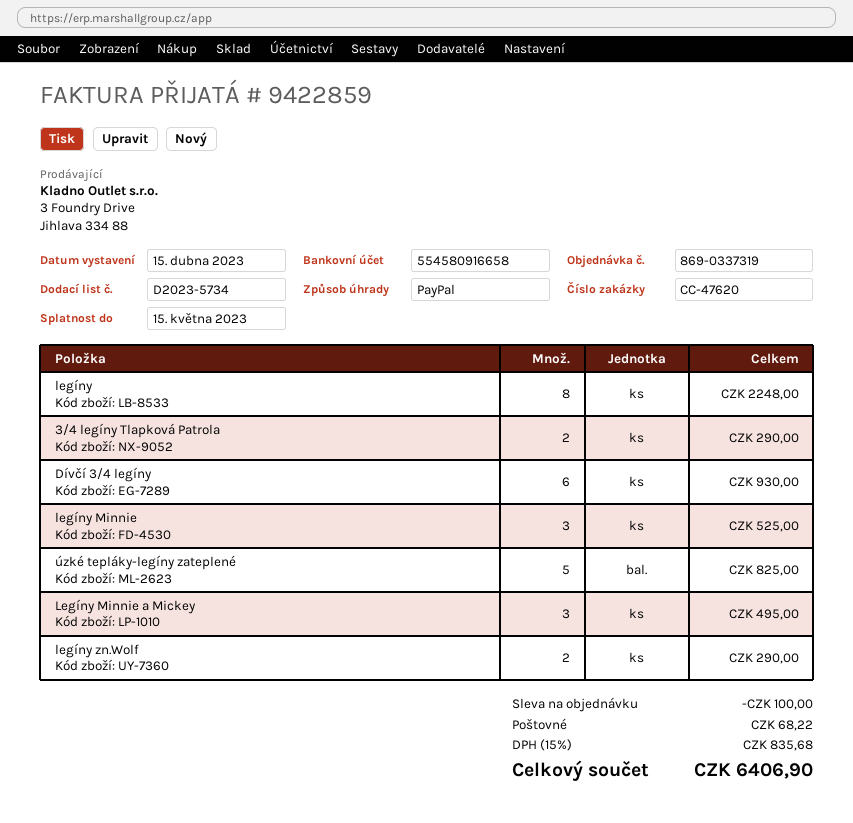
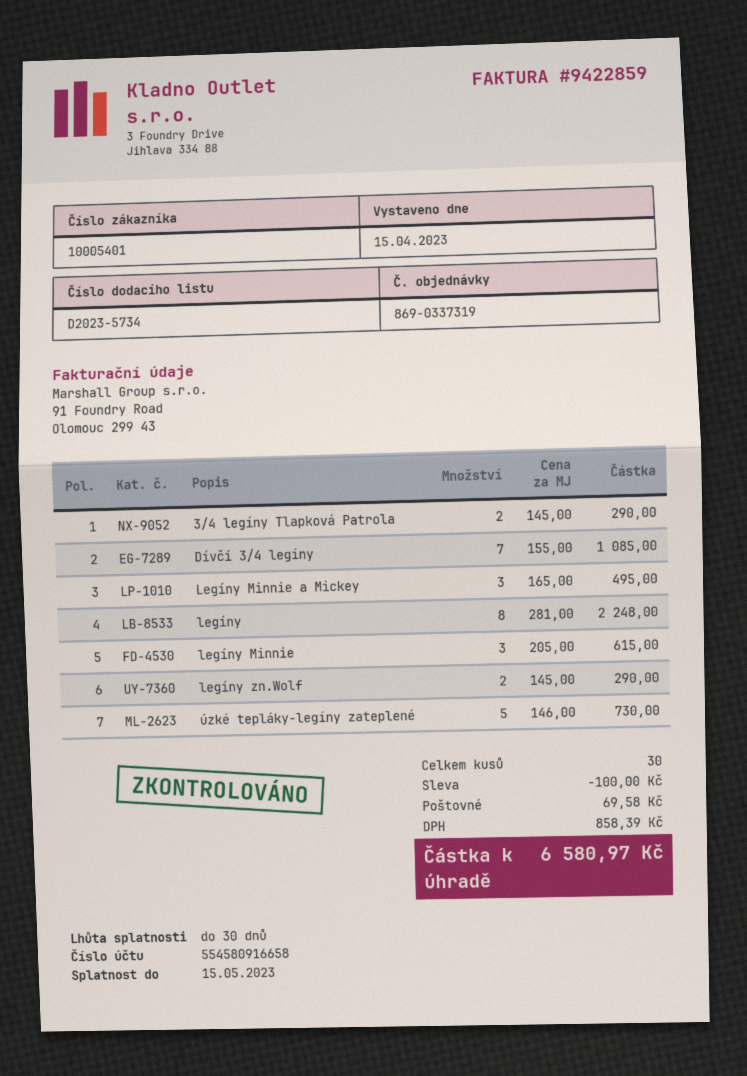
Dívčí 3/4 legíny: 6 for 930.00 -> 7 for 1085.00
legíny Minnie: 3 for 525.00 -> 3 for 615.00
úzké tepláky-legíny zateplené: 5 for 825.00 -> 5 for 730.00
shipping: 68.22 -> 69.58
tax: 835.68 -> 858.39
total: 6406.90 -> 6580.97

